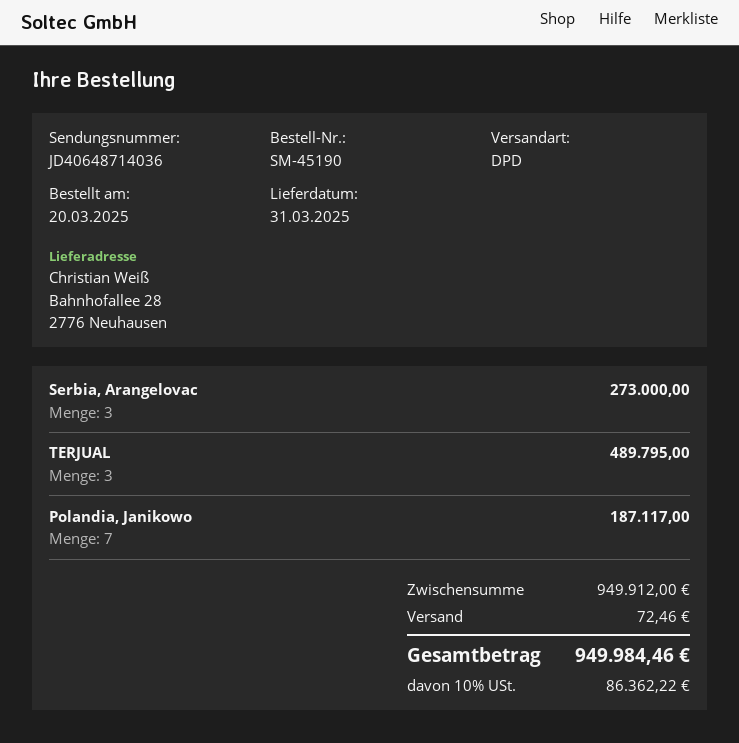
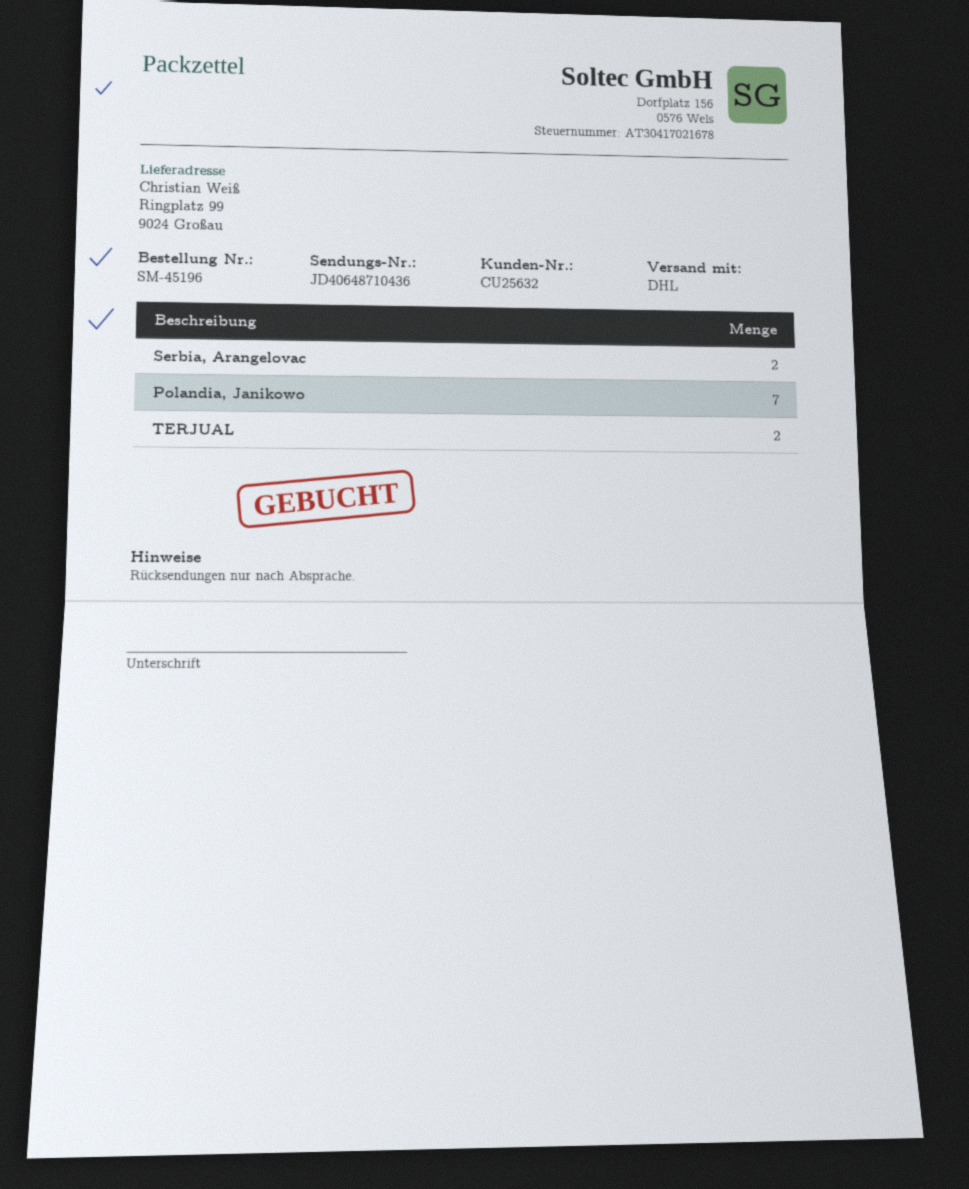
order number: SM-45190 -> SM-45196
shipping method: DPD -> DHL
tracking number: JD40648714036 -> JD40648710436
ship to: Bahnhofallee 28, 2776 Neuhausen -> Ringplatz 99, 9024 Großau
Serbia, Arangelovac: 3 -> 2
TERJUAL: 3 -> 2

